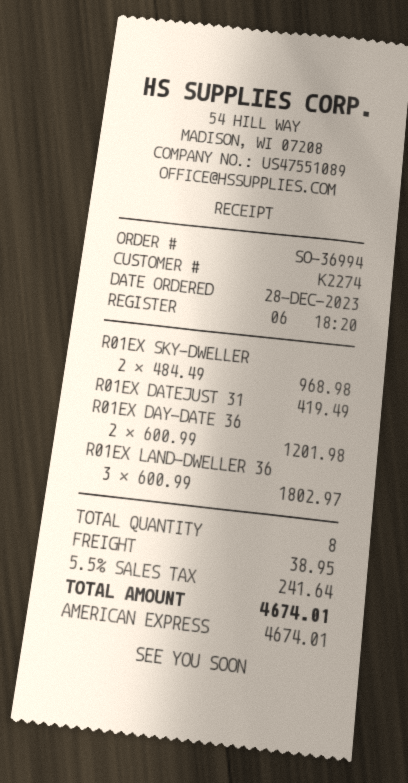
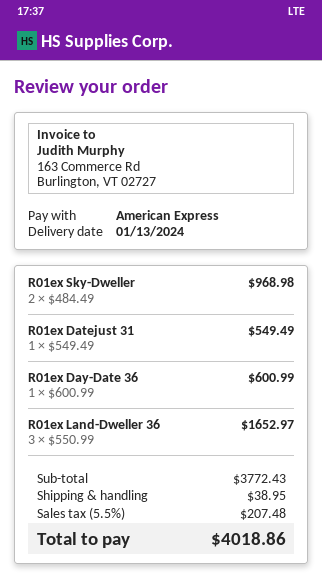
R01EX DATEJUST 31: 1 x 419.49 = 419.49 -> 1 x 549.49 = 549.49
R01EX DAY-DATE 36: 2 x 600.99 = 1201.98 -> 1 x 600.99 = 600.99
R01EX LAND-DWELLER 36: 3 x 600.99 = 1802.97 -> 3 x 550.99 = 1652.97
tax: 5.5% = 241.64 -> 5.5% = 207.48
total: 4674.01 -> 4018.86

